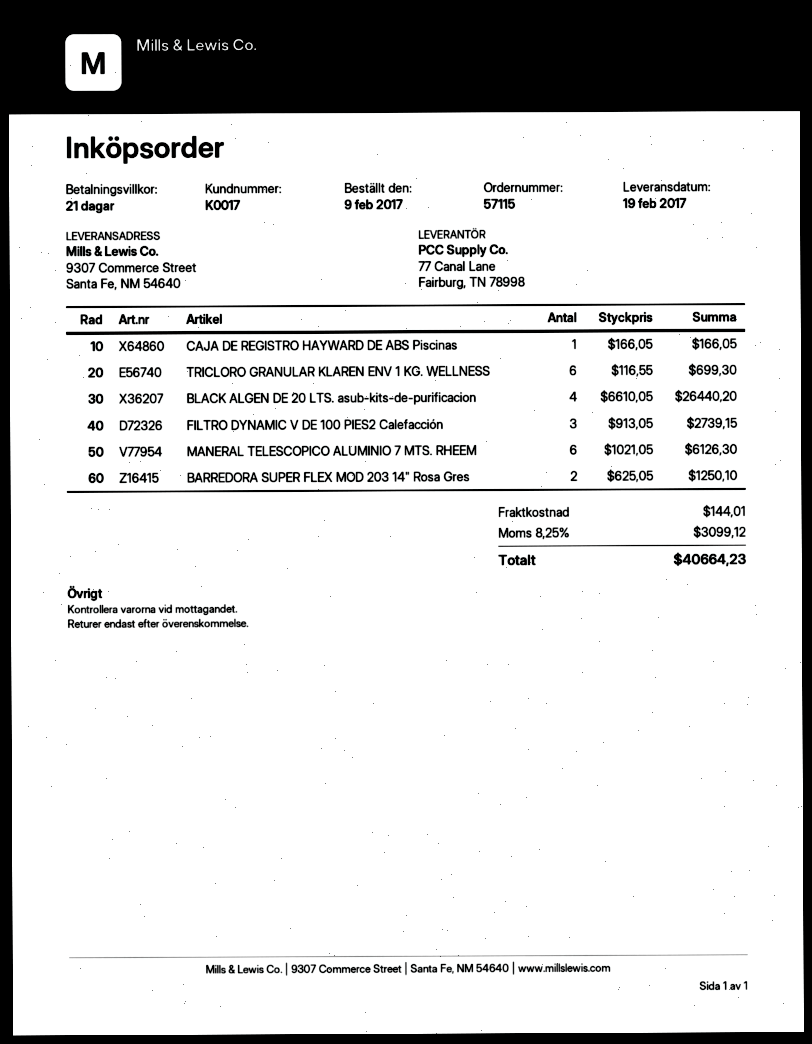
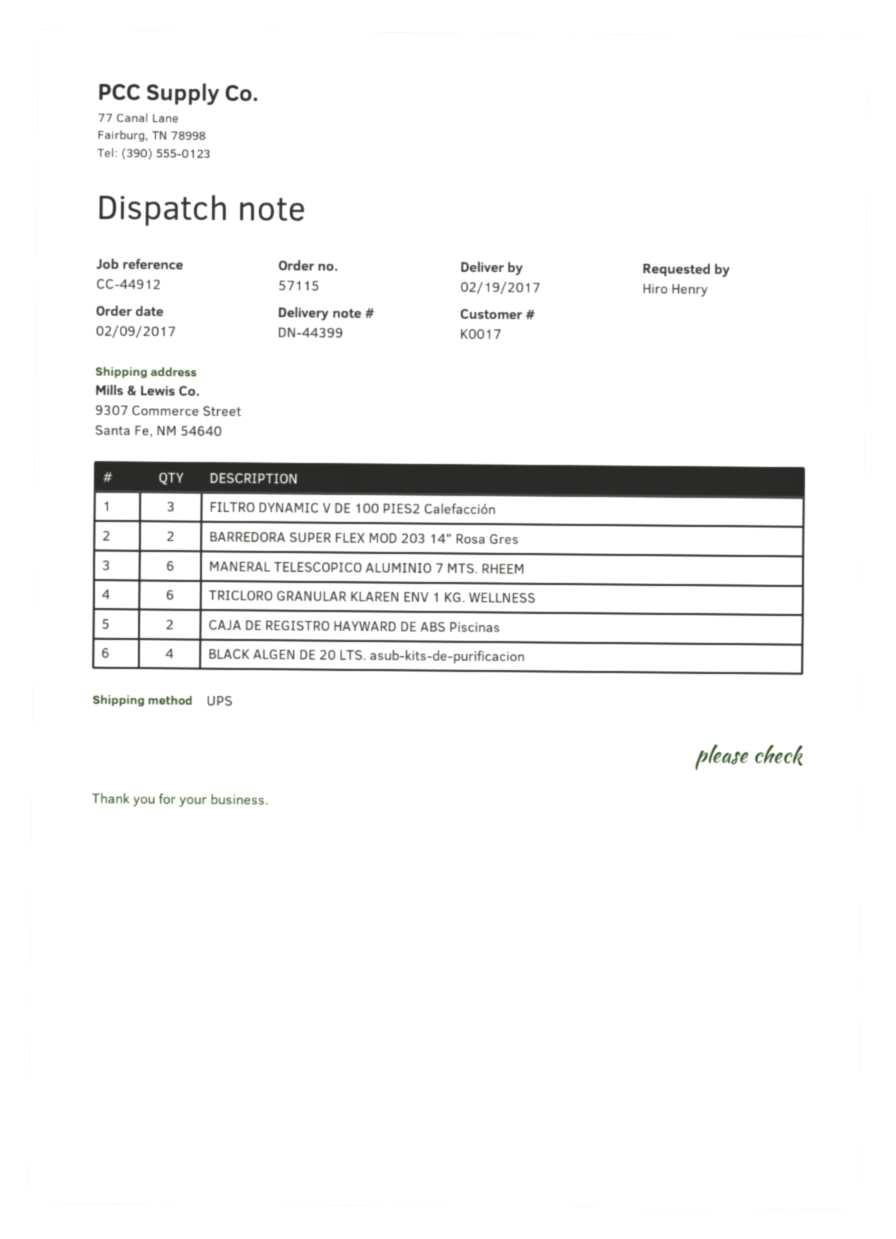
CAJA DE REGISTRO HAYWARD DE ABS Piscinas: 1 -> 2

